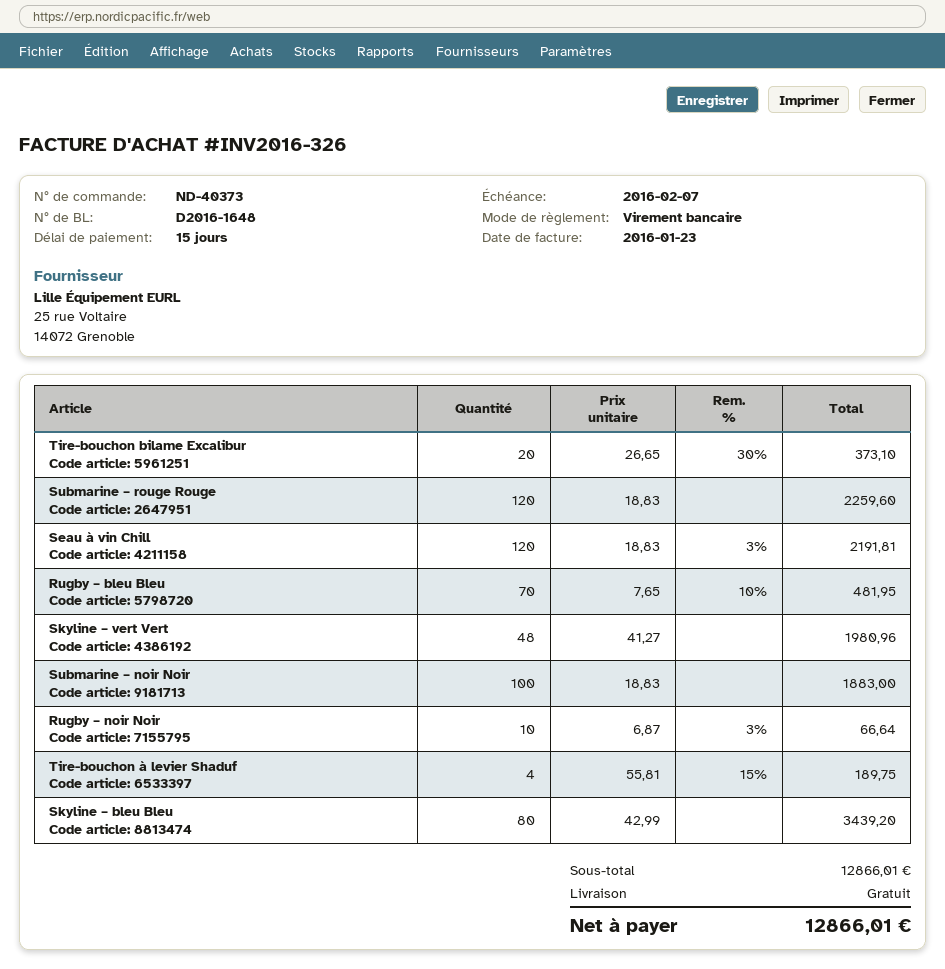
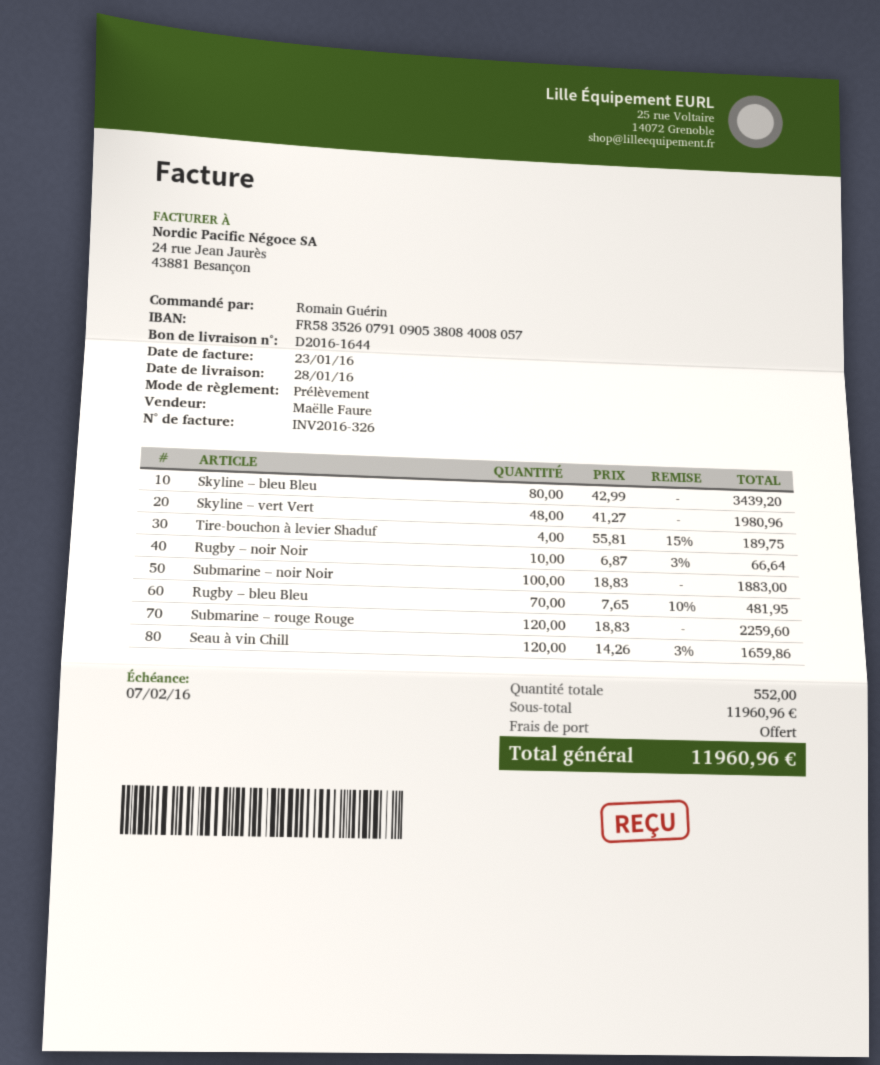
delivery note number: D2016-1648 -> D2016-1644
payment method: bank transfer -> direct debit
Tire-bouchon bilame Excalibur: 20 x 26.65 - 30% = 373.10 -> none
Seau à vin Chill: 120 x 18.83 - 3% = 2191.81 -> 120 x 14.26 - 3% = 1659.86
subtotal: 12866.01 -> 11960.96
total: 12866.01 -> 11960.96

